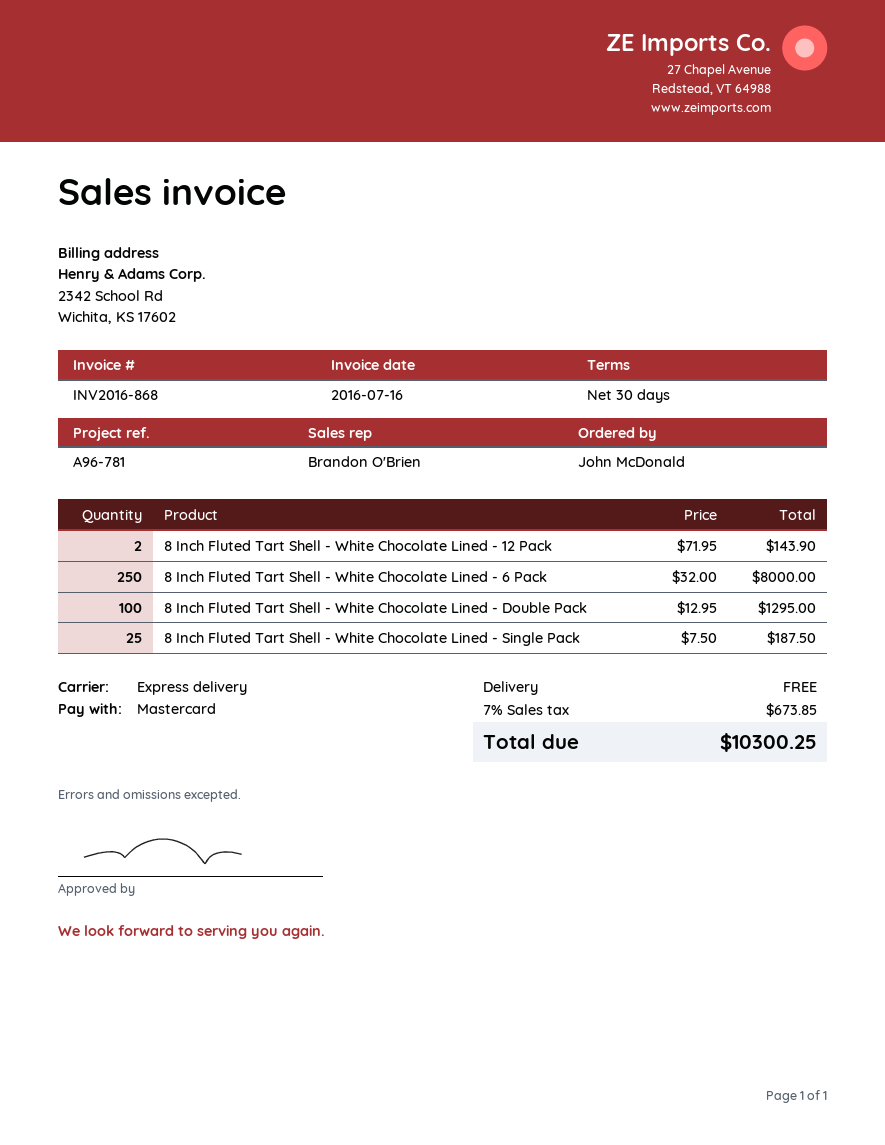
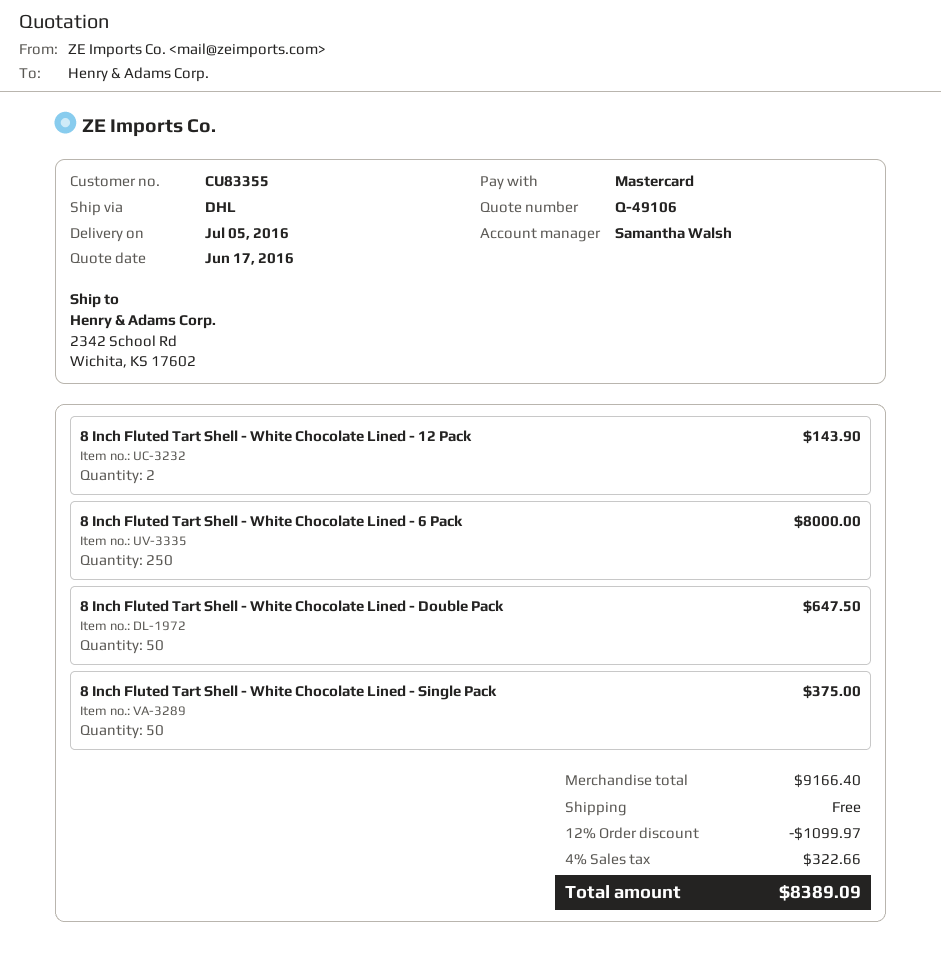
sales rep: Brandon O'Brien -> Samantha Walsh
shipping method: express -> DHL
8 Inch Fluted Tart Shell - White Chocolate Lined - Double Pack: 100 for 1295.00 -> 50 for 647.50
8 Inch Fluted Tart Shell - White Chocolate Lined - Single Pack: 25 for 187.50 -> 50 for 375.00
discount: none -> 12% = 1099.97
tax: 7% = 673.85 -> 4% = 322.66
total: 10300.25 -> 8389.09

